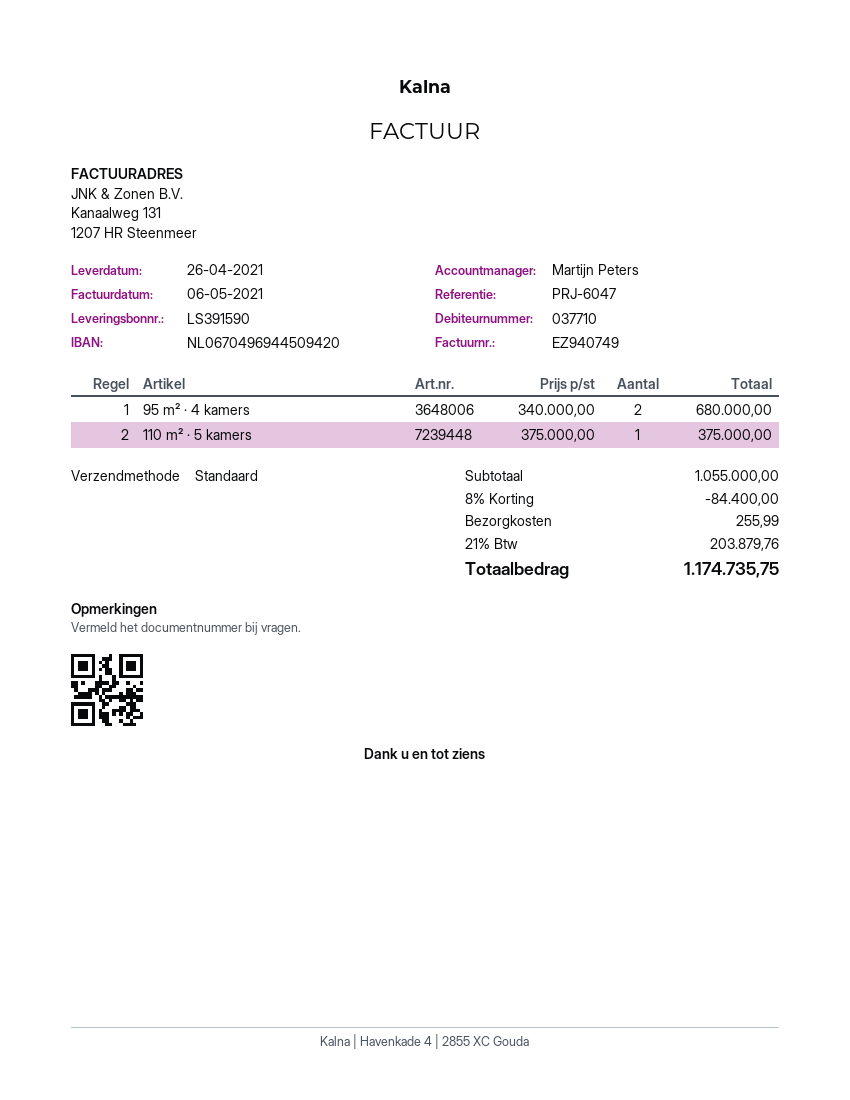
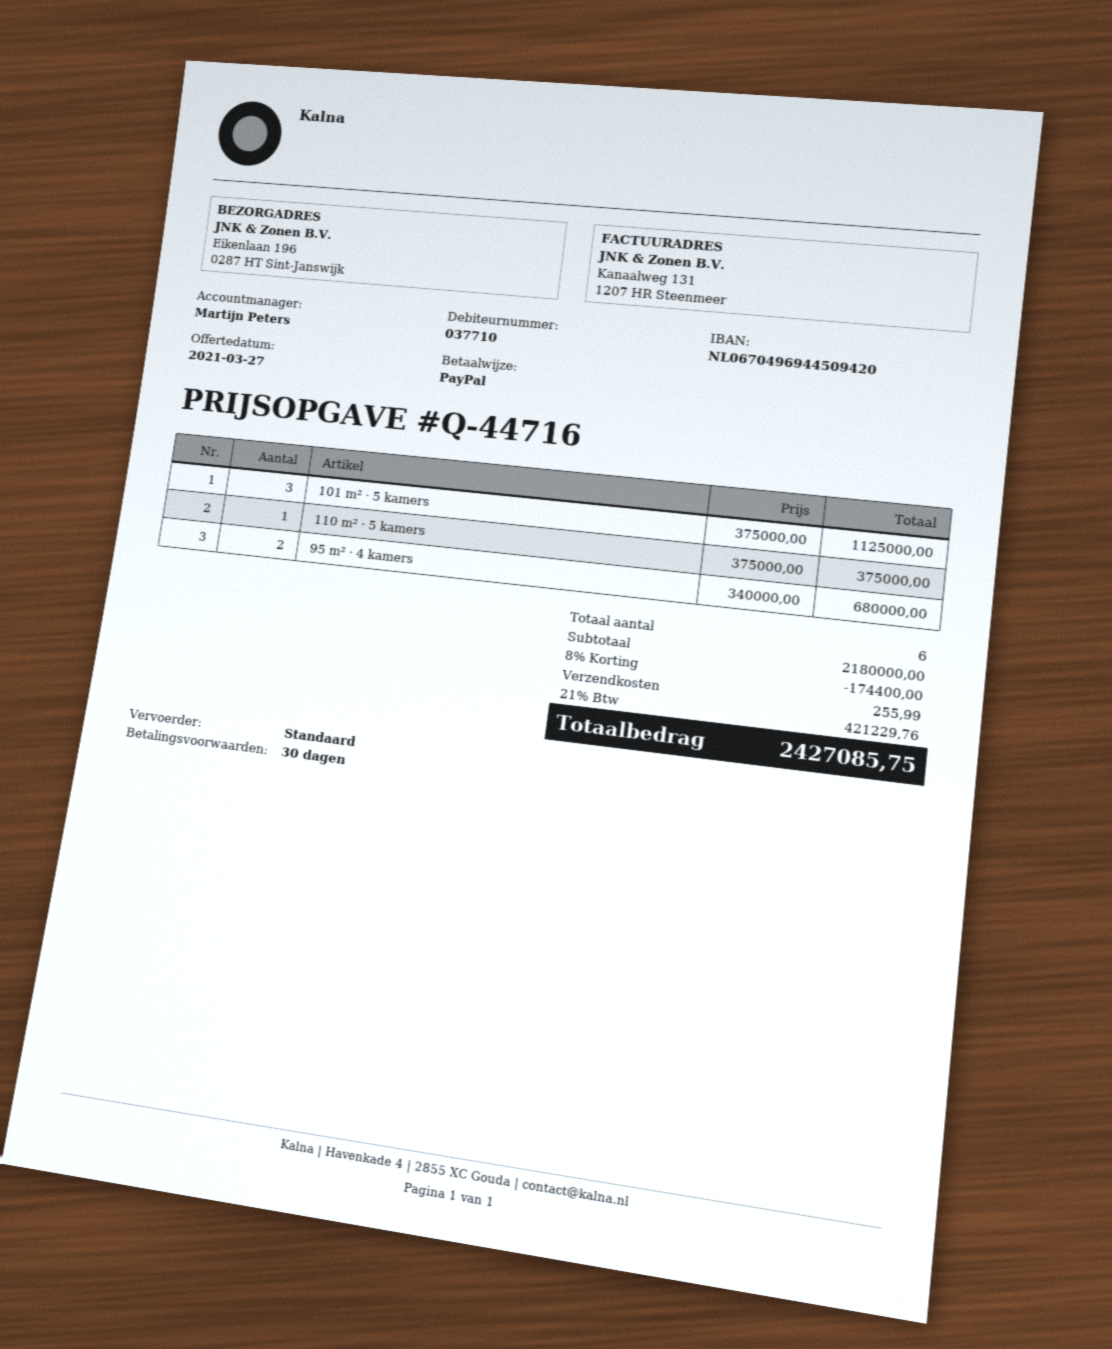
101 m² · 5 kamers: none -> 3 x 375000.00 = 1125000.00
subtotal: 1055000.00 -> 2180000.00
discount: 8% = 84400.00 -> 8% = 174400.00
tax: 21% = 203879.76 -> 21% = 421229.76
total: 1174735.75 -> 2427085.75

